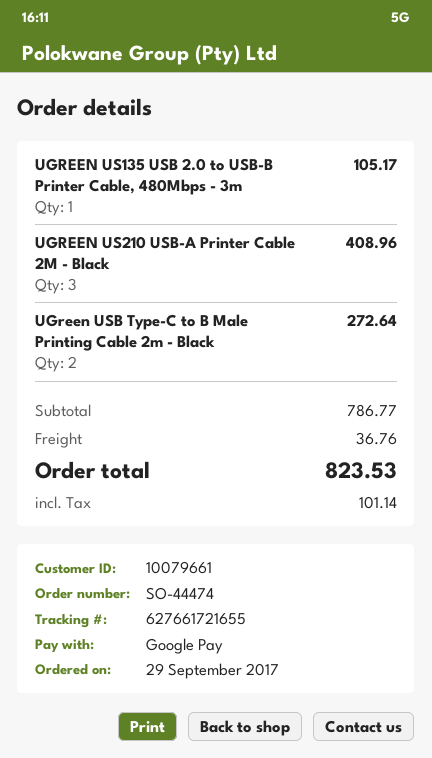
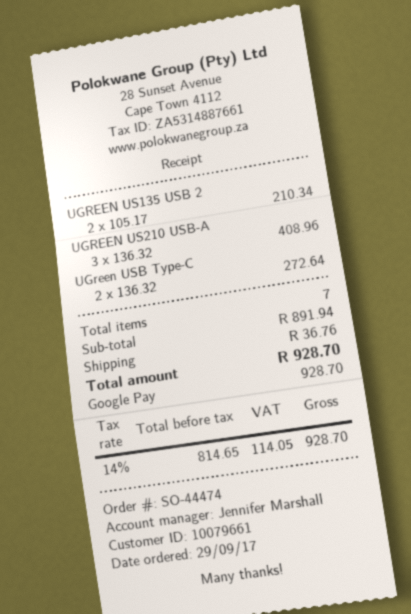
UGREEN US135 USB 2.0 to USB-B Printer Cable, 480Mbps - 3m: 1 for 105.17 -> 2 for 210.34
subtotal: 786.77 -> 891.94
tax: 101.14 -> 114.05
total: 823.53 -> 928.70

